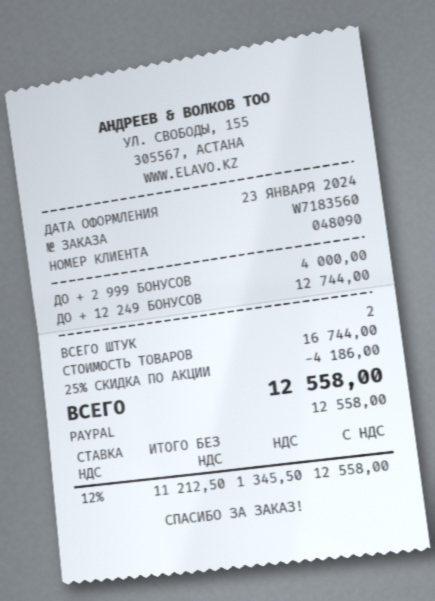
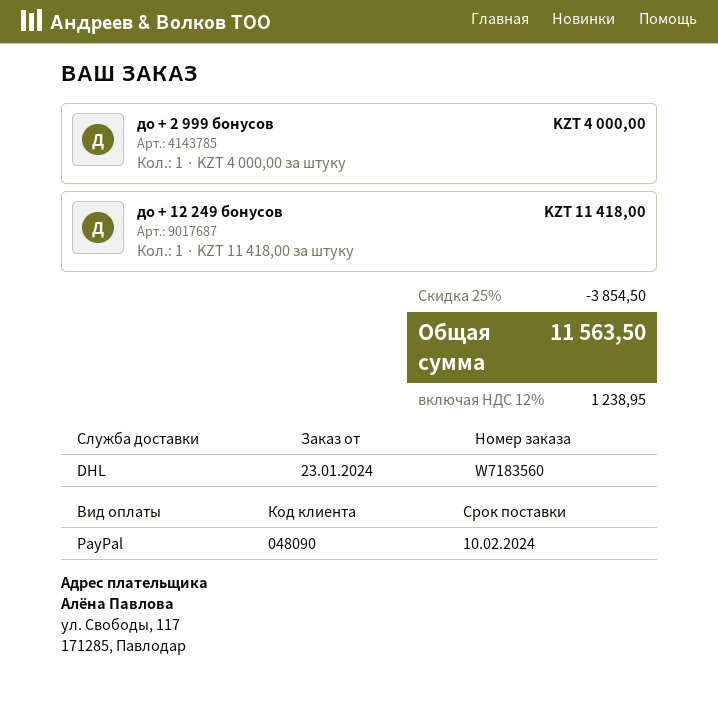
ДО + 12 249 БОНУСОВ: 1 x 12744.00 = 12744.00 -> 1 x 11418.00 = 11418.00
discount: 25% = 4186.00 -> 25% = 3854.50
tax: 12% = 1345.50 -> 12% = 1238.95
total: 12558.00 -> 11563.50

